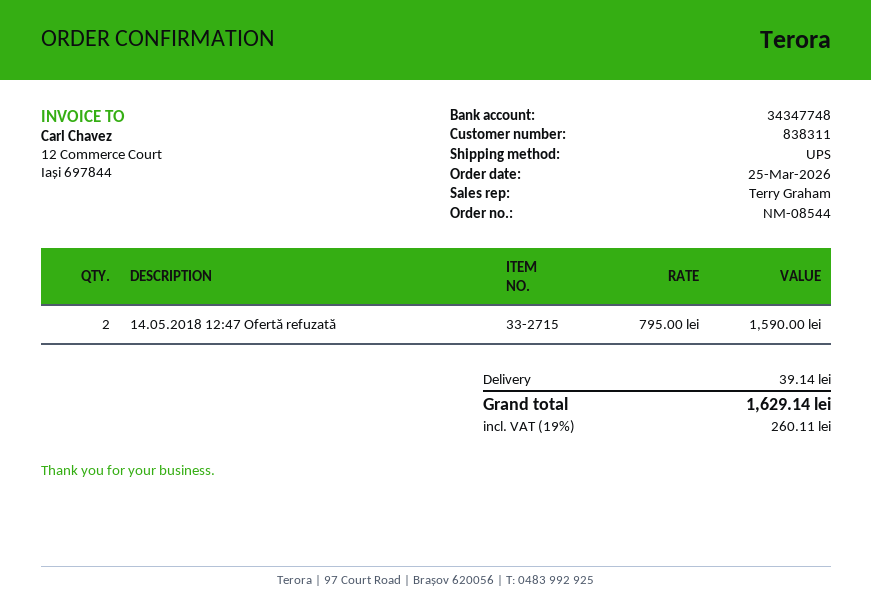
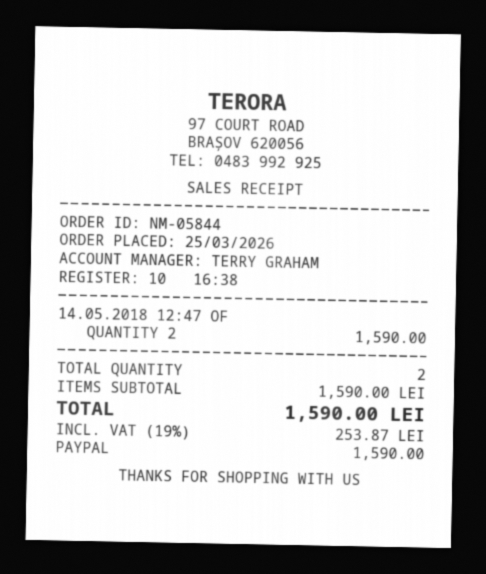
order number: NM-08544 -> NM-05844
shipping: 39.14 -> none
tax: 19% = 260.11 -> 19% = 253.87
total: 1629.14 -> 1590.00

